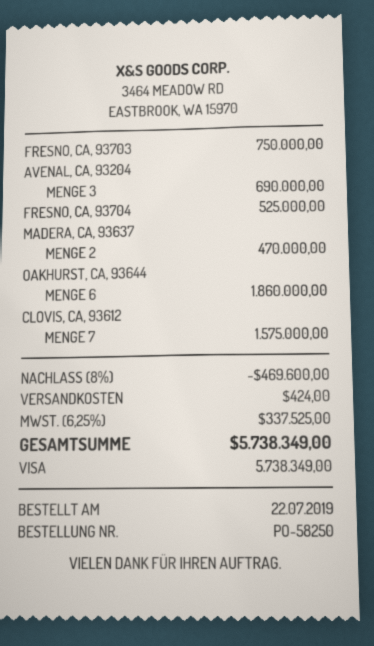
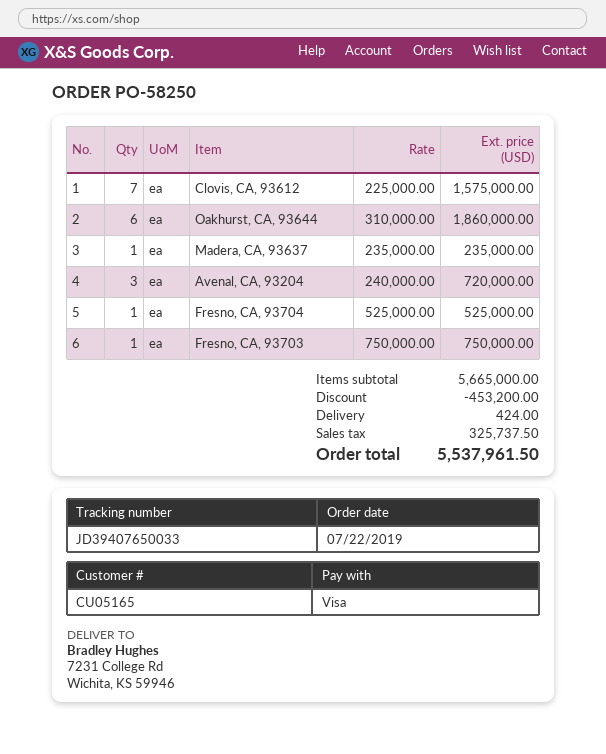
AVENAL, CA, 93204: 3 for 690000.00 -> 3 for 720000.00
MADERA, CA, 93637: 2 for 470000.00 -> 1 for 235000.00
discount: 469600.00 -> 453200.00
tax: 337525.00 -> 325737.50
total: 5738349.00 -> 5537961.50

